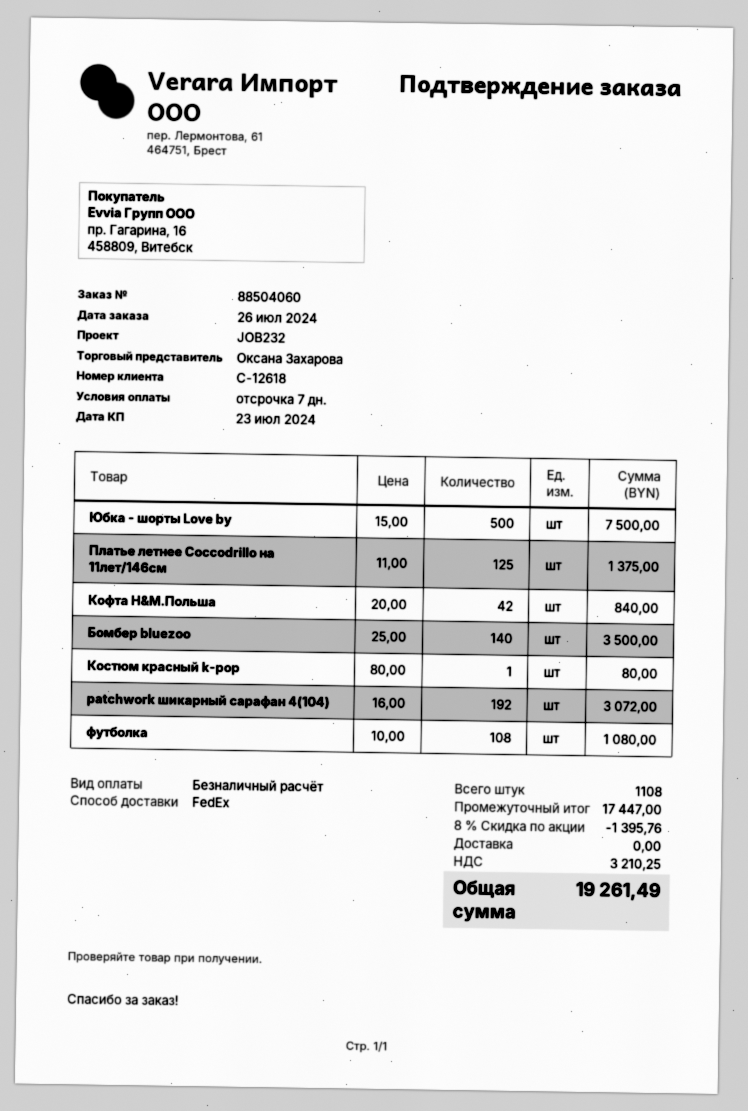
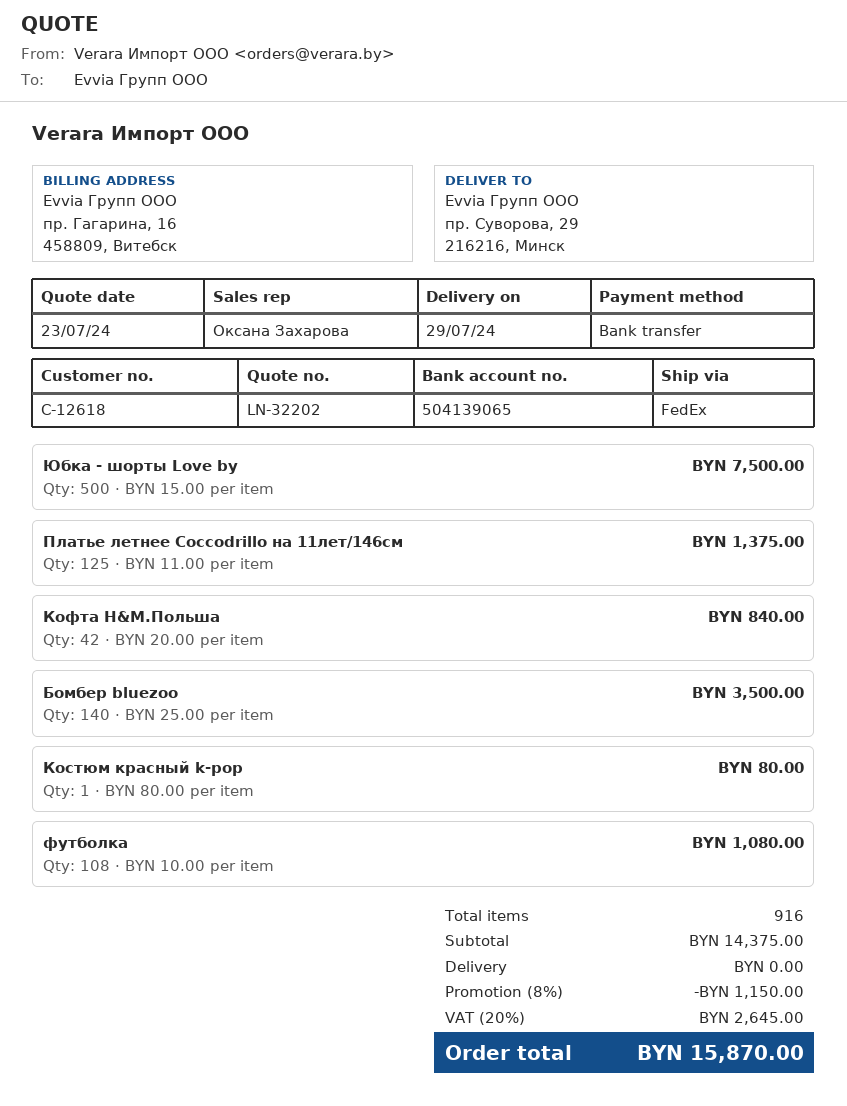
patchwork шикарный сарафан 4(104): 192 x 16.00 = 3072.00 -> none
total quantity: 1108 -> 916
subtotal: 17447.00 -> 14375.00
discount: 8% = 1395.76 -> 8% = 1150.00
tax: 3210.25 -> 2645.00
total: 19261.49 -> 15870.00

